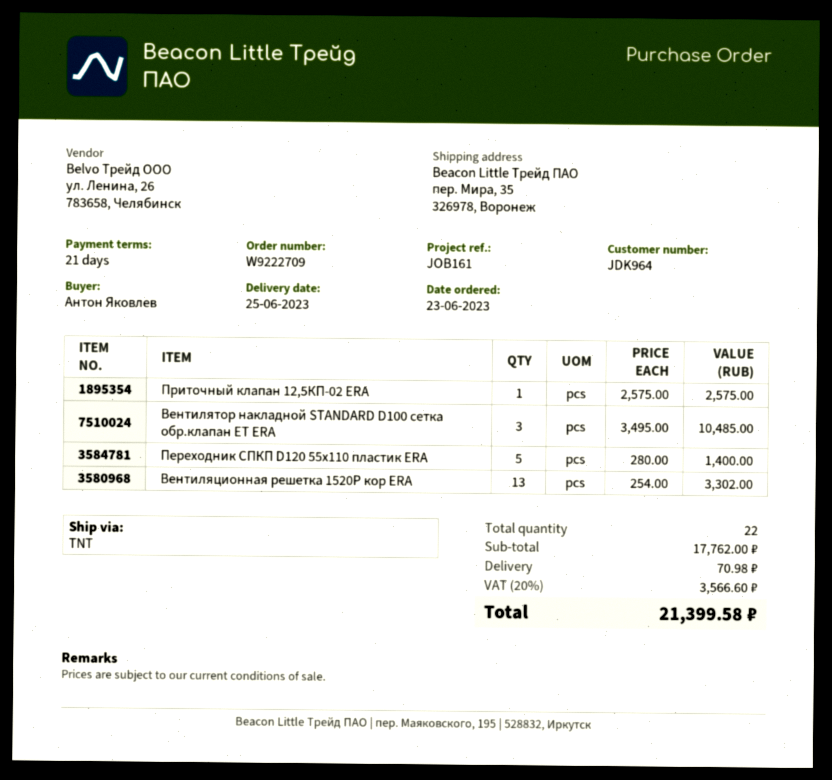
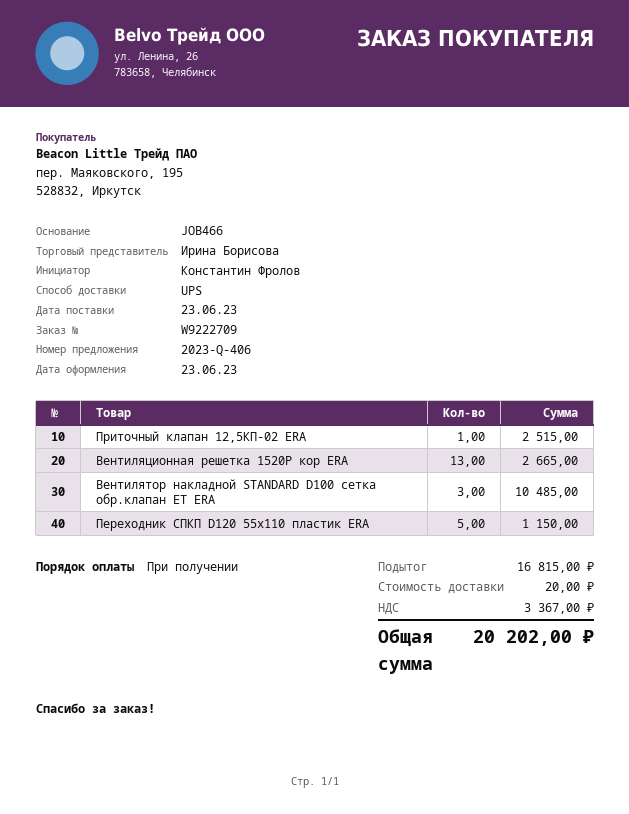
delivery date: 2023-06-25 -> 2023-06-23
payment terms: 21 days -> on receipt
reference: JOB161 -> JOB466
ordered by: Антон Яковлев -> Константин Фролов
shipping method: TNT -> UPS
Приточный клапан 12,5КП-02 ERA: 1 for 2575.00 -> 1 for 2515.00
Переходник СПКП D120 55х110 пластик ERA: 5 for 1400.00 -> 5 for 1150.00
Вентиляционная решетка 1520Р кор ERA: 13 for 3302.00 -> 13 for 2665.00
subtotal: 17762.00 -> 16815.00
shipping: 70.98 -> 20.00
tax: 3566.60 -> 3367.00
total: 21399.58 -> 20202.00

